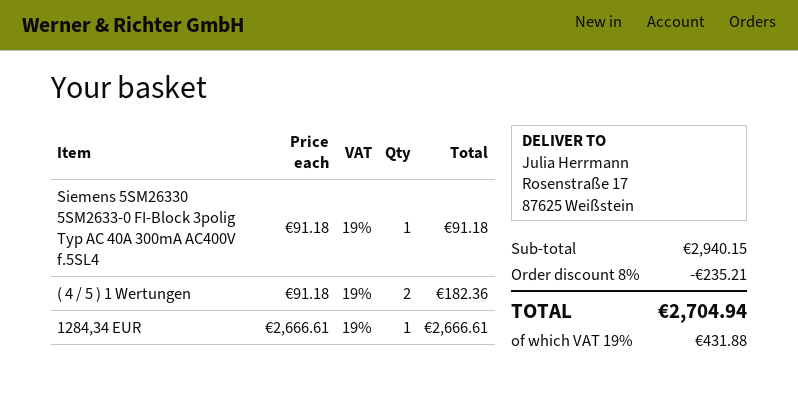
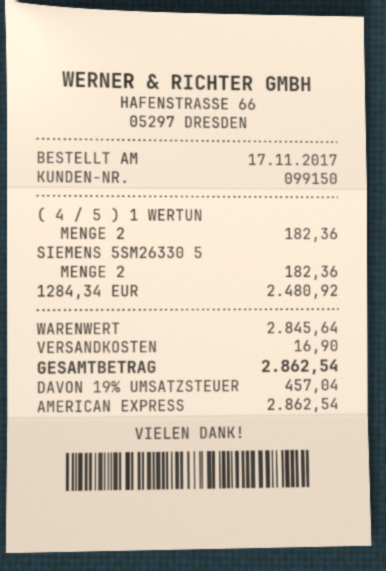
Siemens 5SM26330 5SM2633-0 FI-Block 3polig Typ AC 40A 300mA AC400V f.5SL4: 1 for 91.18 -> 2 for 182.36
1284,34 EUR: 1 for 2666.61 -> 1 for 2480.92
subtotal: 2940.15 -> 2845.64
discount: 8% = 235.21 -> none
shipping: none -> 16.90
tax: 19% = 431.88 -> 19% = 457.04
total: 2704.94 -> 2862.54

